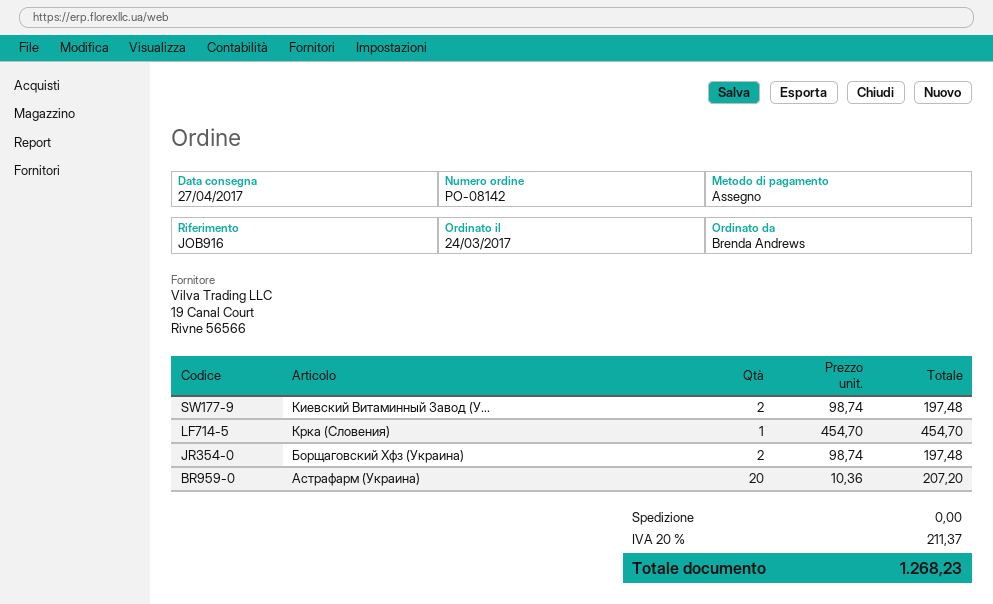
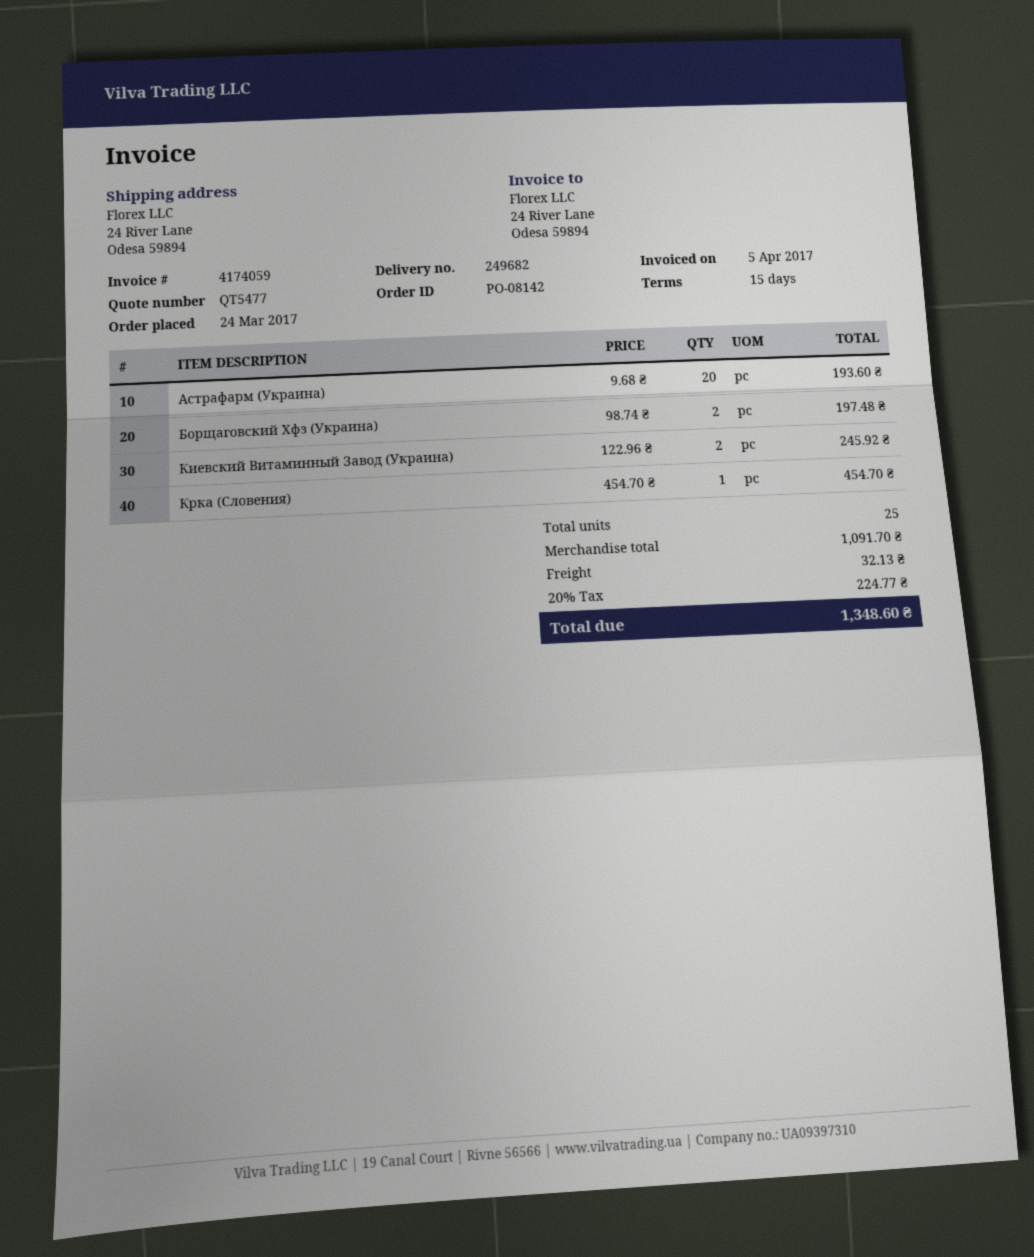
Киевский Витаминный Завод (У...: 2 x 98.74 = 197.48 -> 2 x 122.96 = 245.92
Астрафарм (Украина): 20 x 10.36 = 207.20 -> 20 x 9.68 = 193.60
shipping: 0.00 -> 32.13
tax: 20% = 211.37 -> 20% = 224.77
total: 1268.23 -> 1348.60

